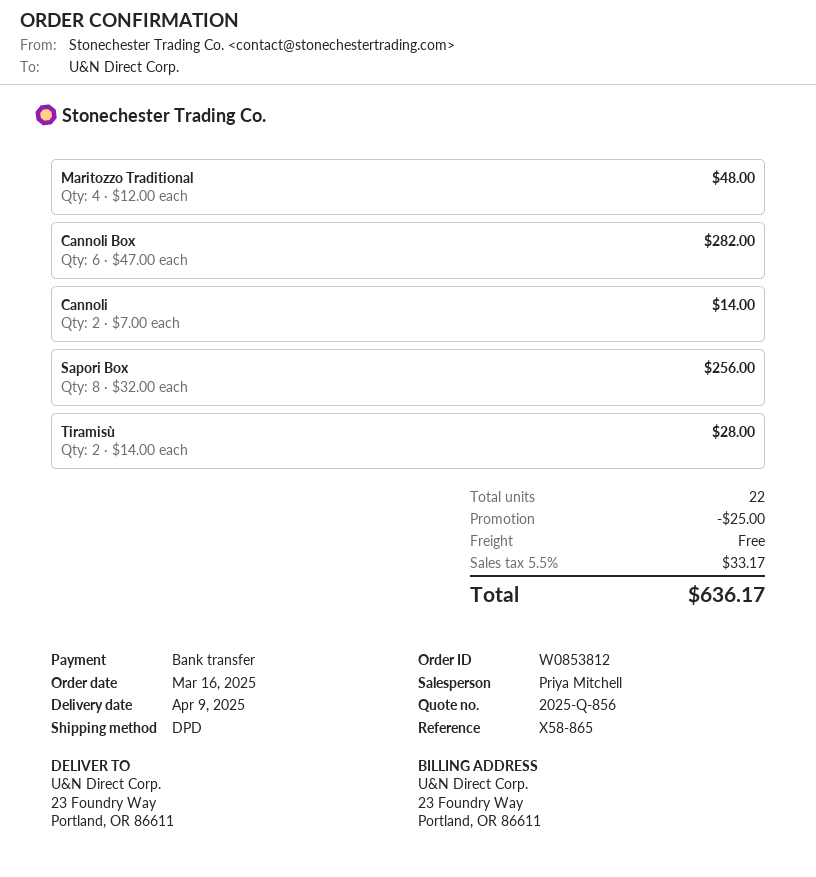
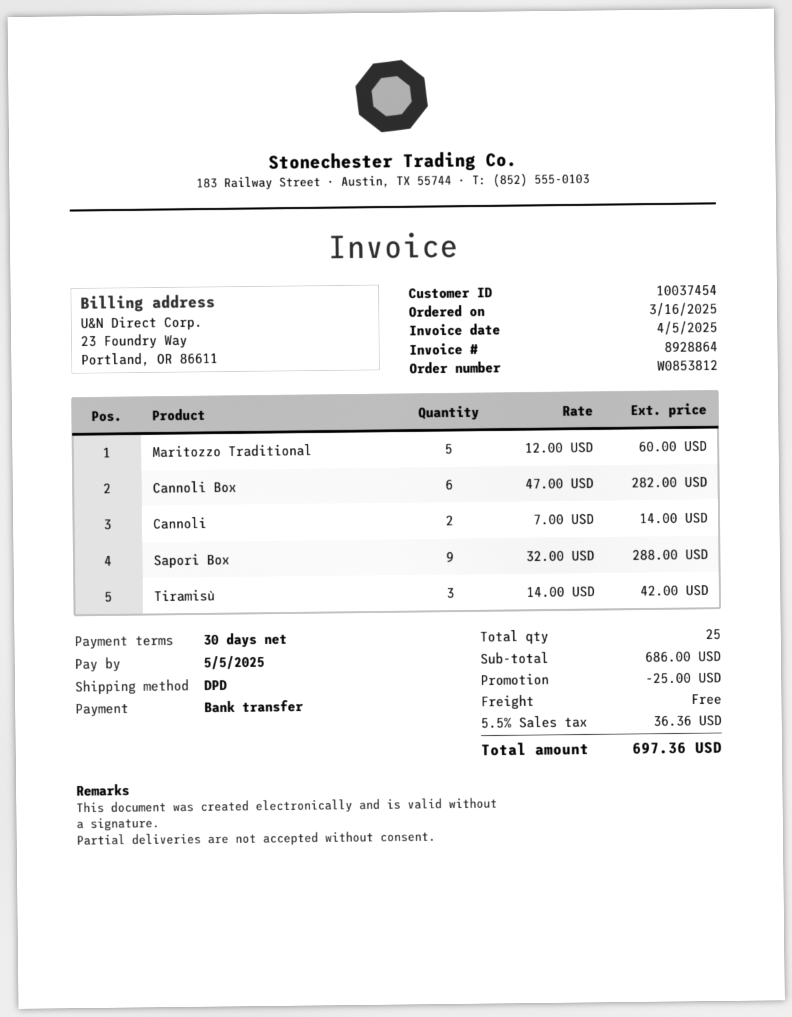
Maritozzo Traditional: 4 x 12.00 = 48.00 -> 5 x 12.00 = 60.00
Sapori Box: 8 x 32.00 = 256.00 -> 9 x 32.00 = 288.00
Tiramisù: 2 x 14.00 = 28.00 -> 3 x 14.00 = 42.00
total quantity: 22 -> 25
tax: 5.5% = 33.17 -> 5.5% = 36.36
total: 636.17 -> 697.36

